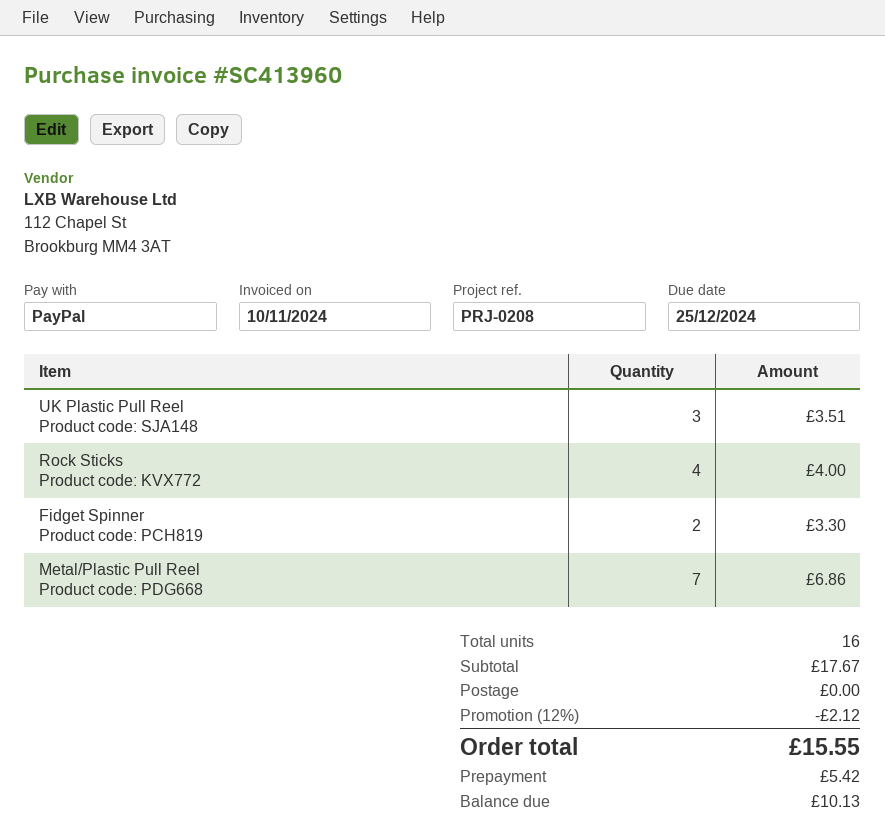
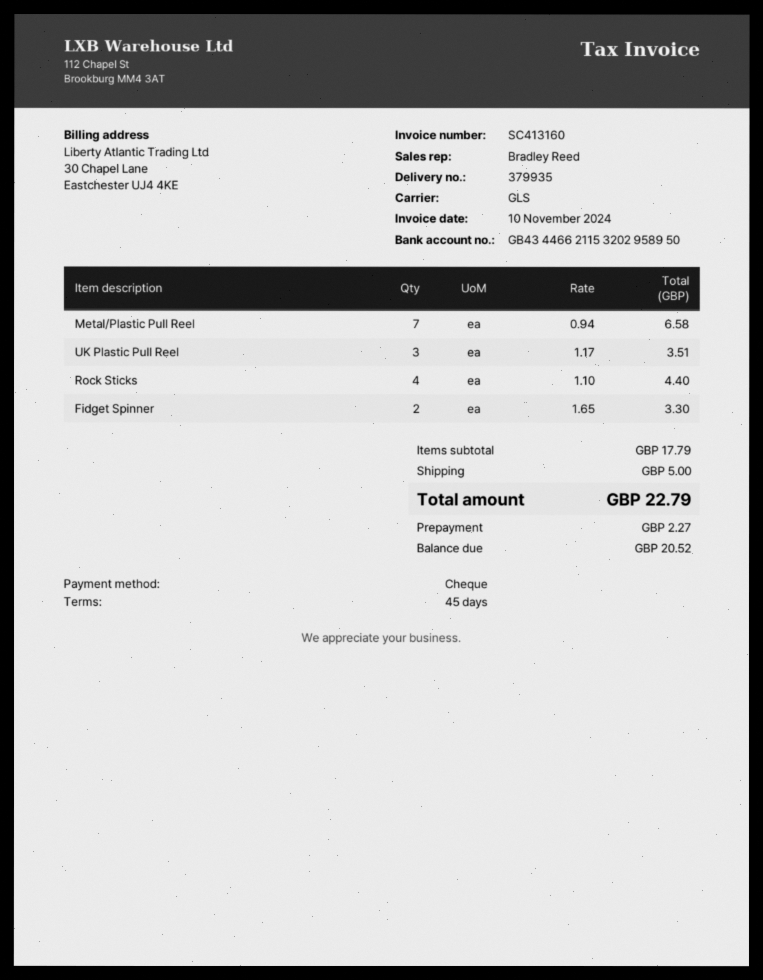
invoice number: SC413960 -> SC413160
payment method: PayPal -> cheque
Rock Sticks: 4 for 4.00 -> 4 for 4.40
Metal/Plastic Pull Reel: 7 for 6.86 -> 7 for 6.58
subtotal: 17.67 -> 17.79
discount: 12% = 2.12 -> none
shipping: 0.00 -> 5.00
total: 15.55 -> 22.79
deposit: 5.42 -> 2.27
balance: 10.13 -> 20.52

